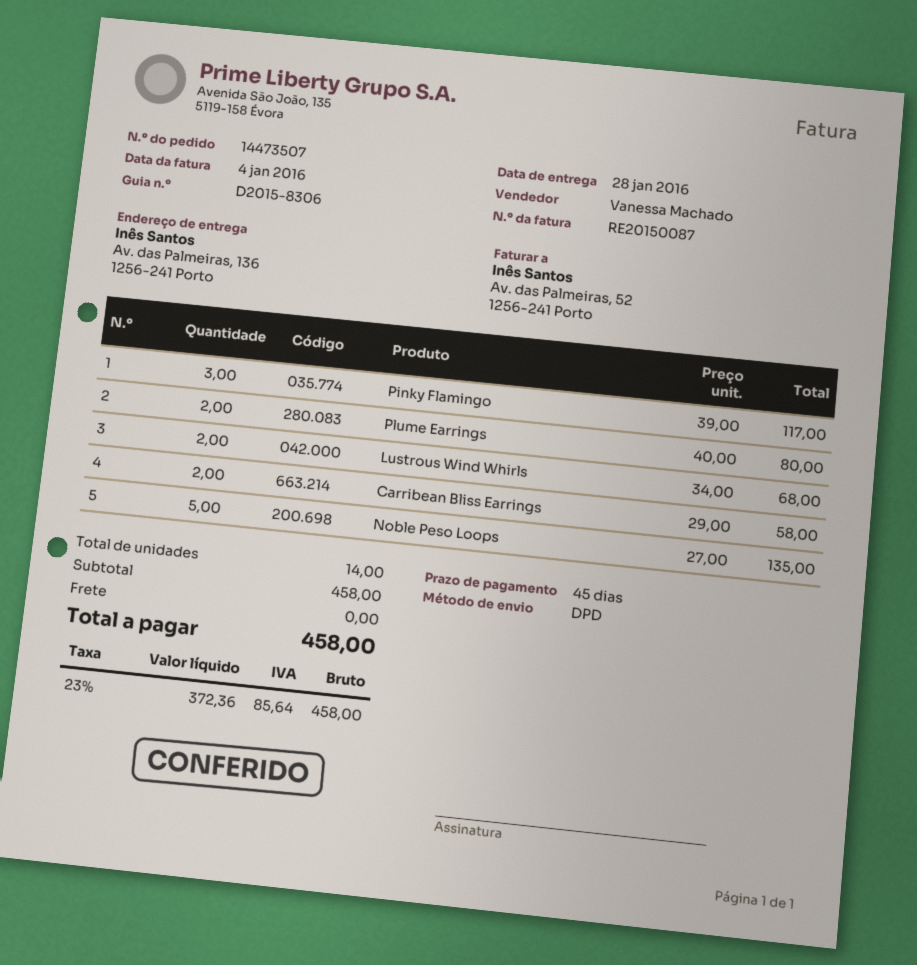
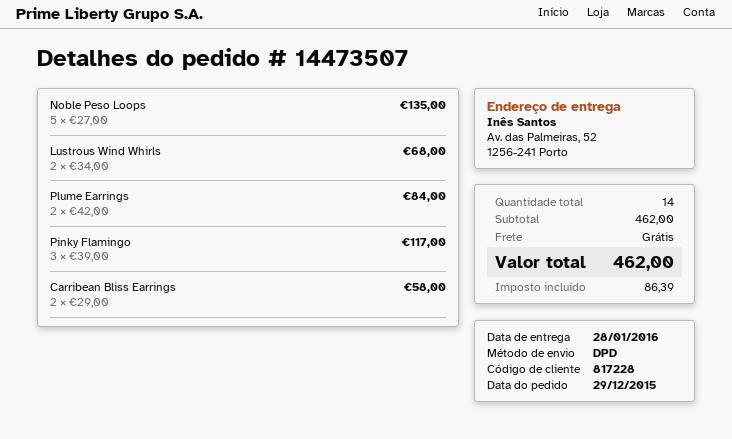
ship to: Av. das Palmeiras, 136, 1256-241 Porto -> Av. das Palmeiras, 52, 1256-241 Porto
Plume Earrings: 2 x 40.00 = 80.00 -> 2 x 42.00 = 84.00
subtotal: 458.00 -> 462.00
tax: 85.64 -> 86.39
total: 458.00 -> 462.00

